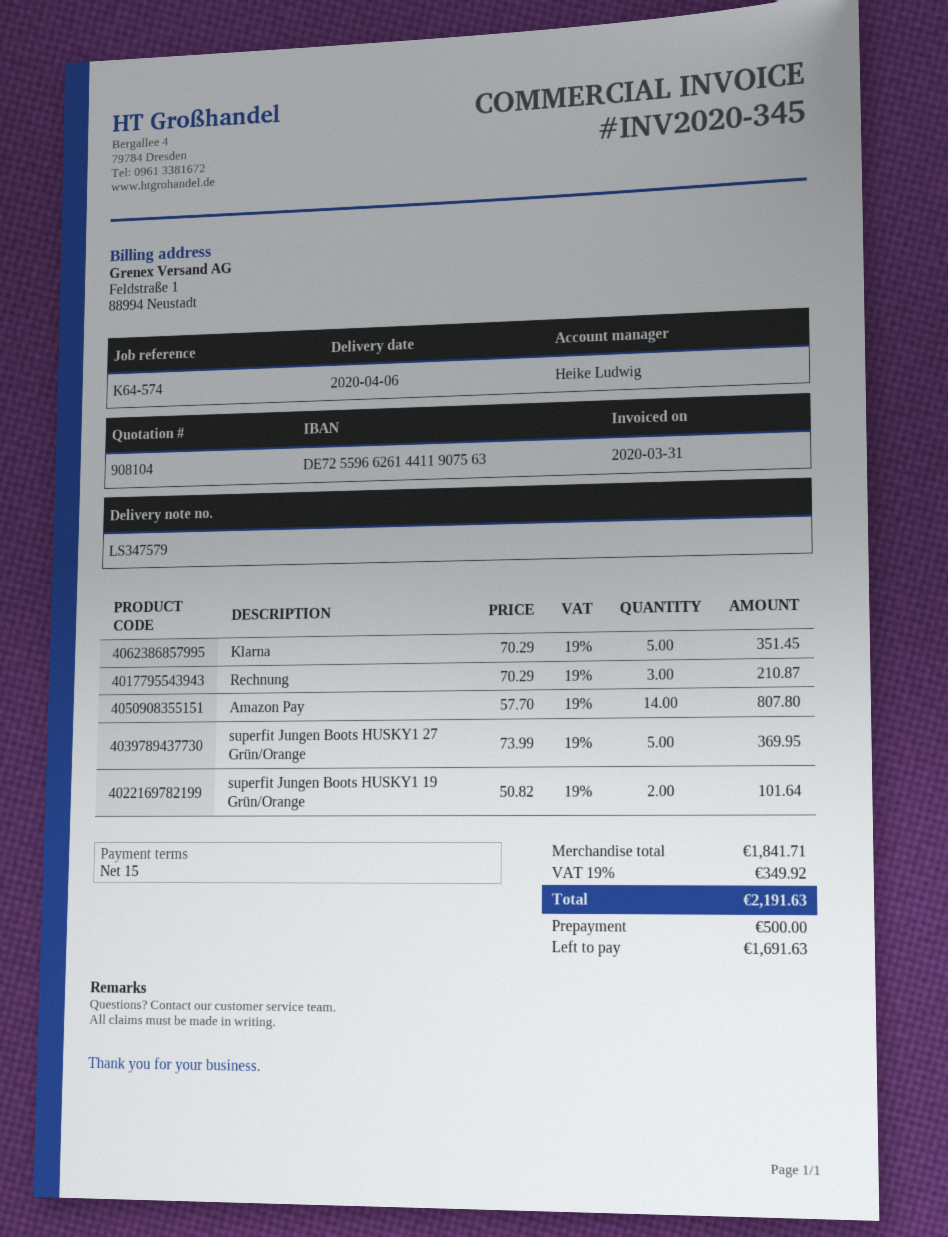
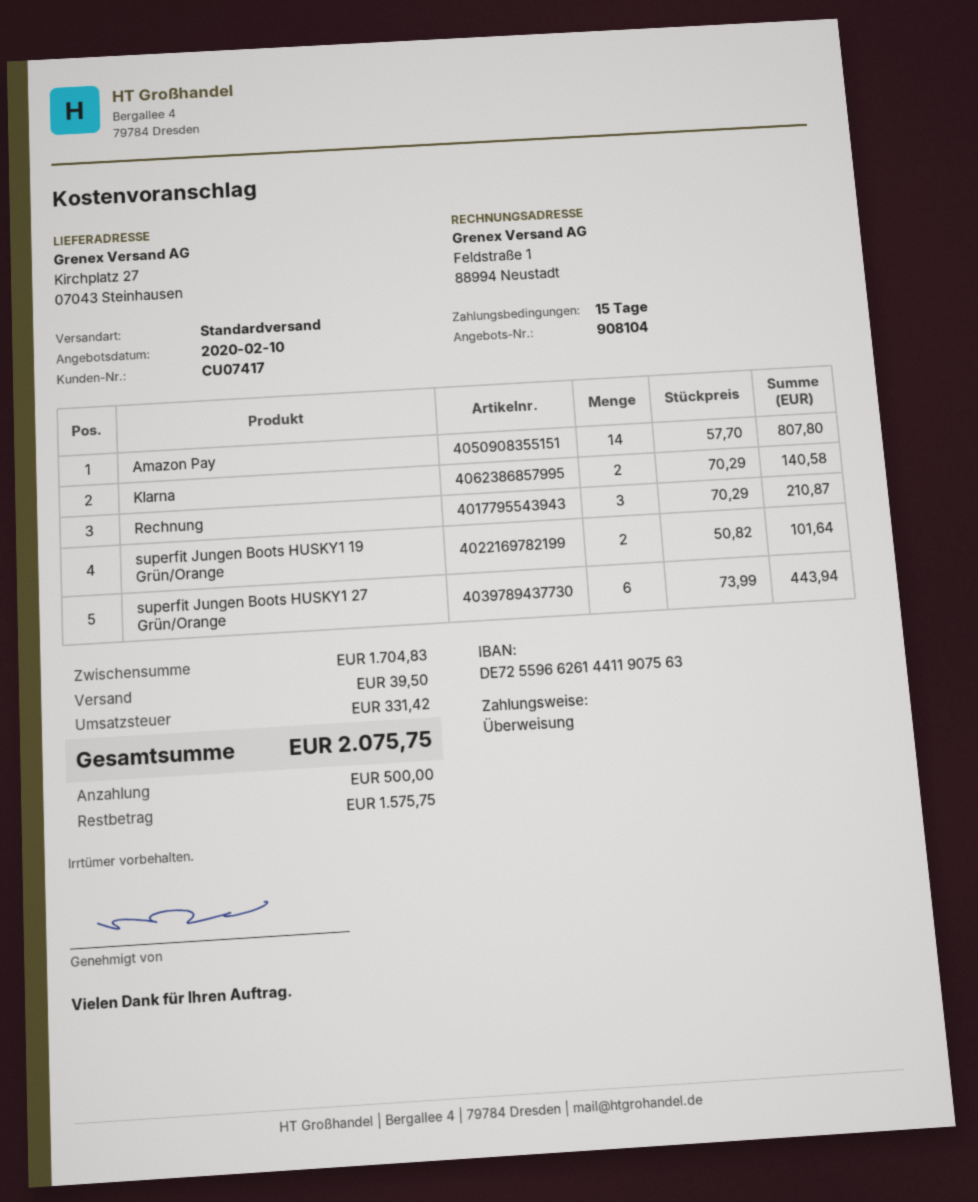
Klarna: 5 x 70.29 = 351.45 -> 2 x 70.29 = 140.58
superfit Jungen Boots HUSKY1 27 Grün/Orange: 5 x 73.99 = 369.95 -> 6 x 73.99 = 443.94
subtotal: 1841.71 -> 1704.83
shipping: none -> 39.50
tax: 349.92 -> 331.42
total: 2191.63 -> 2075.75
balance: 1691.63 -> 1575.75

